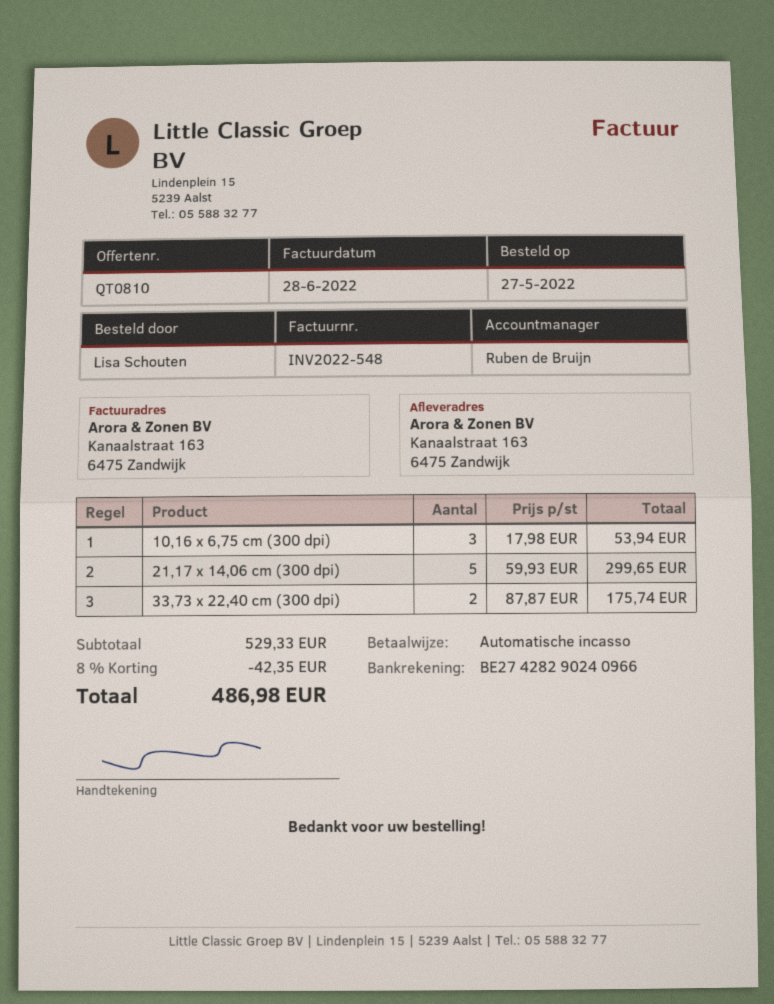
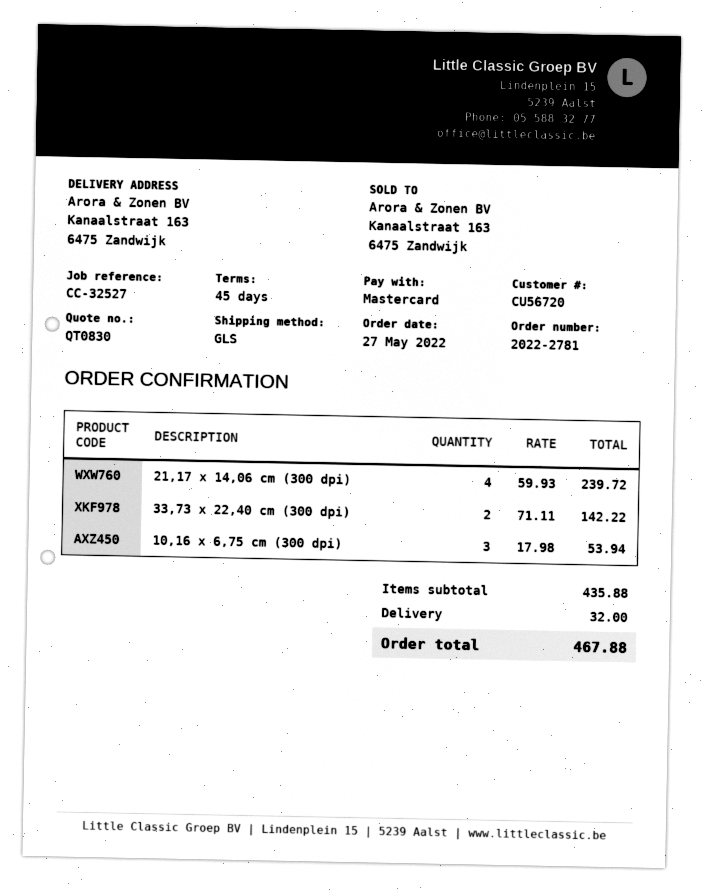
quote number: QT0810 -> QT0830
payment method: direct debit -> Mastercard
21,17 x 14,06 cm (300 dpi): 5 x 59.93 = 299.65 -> 4 x 59.93 = 239.72
33,73 x 22,40 cm (300 dpi): 2 x 87.87 = 175.74 -> 2 x 71.11 = 142.22
subtotal: 529.33 -> 435.88
discount: 8% = 42.35 -> none
shipping: none -> 32.00
total: 486.98 -> 467.88

